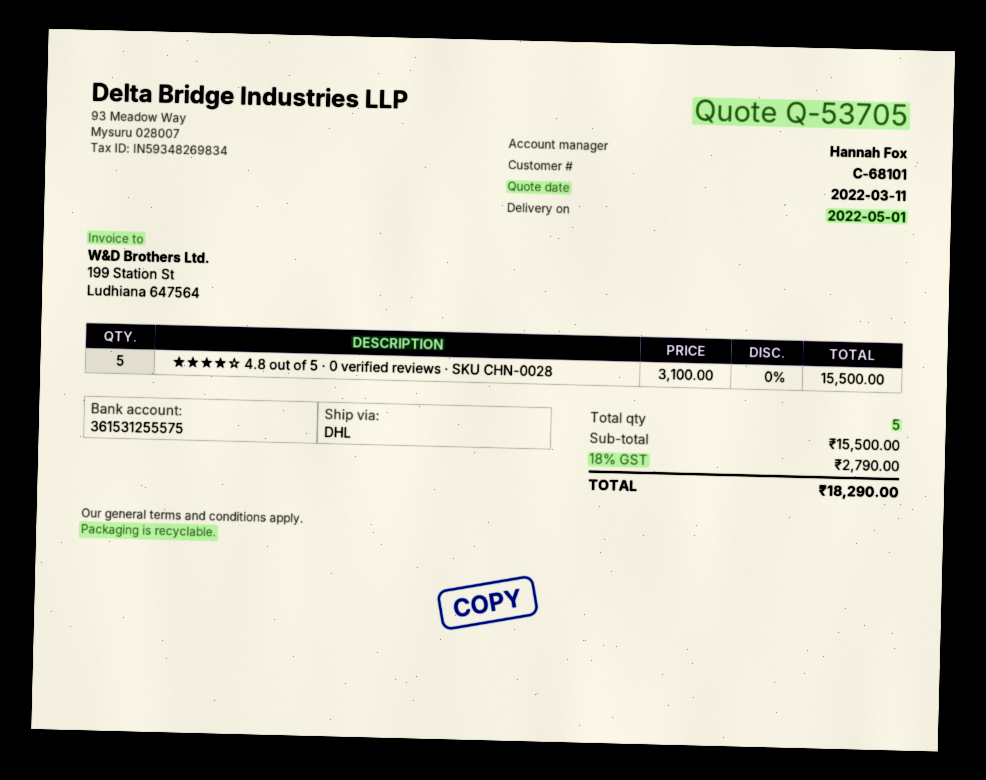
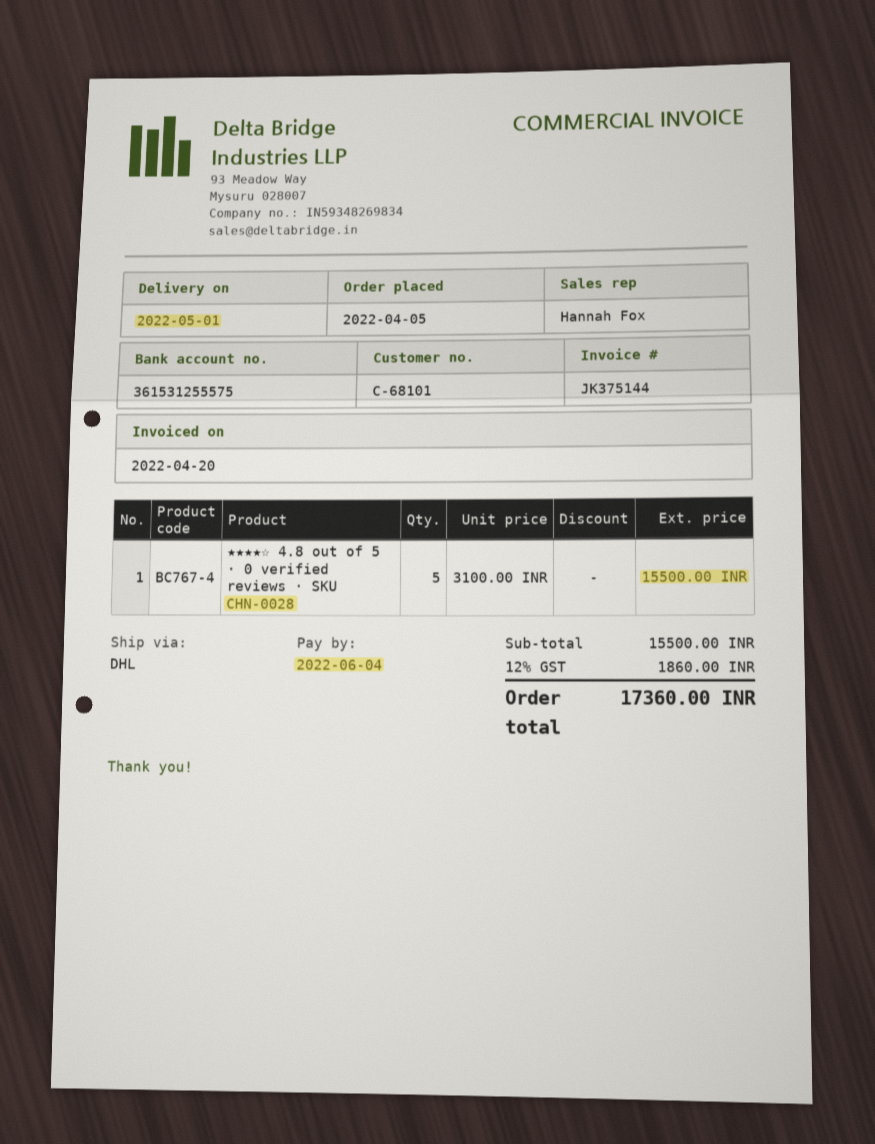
tax: 18% = 2790.00 -> 12% = 1860.00
total: 18290.00 -> 17360.00

